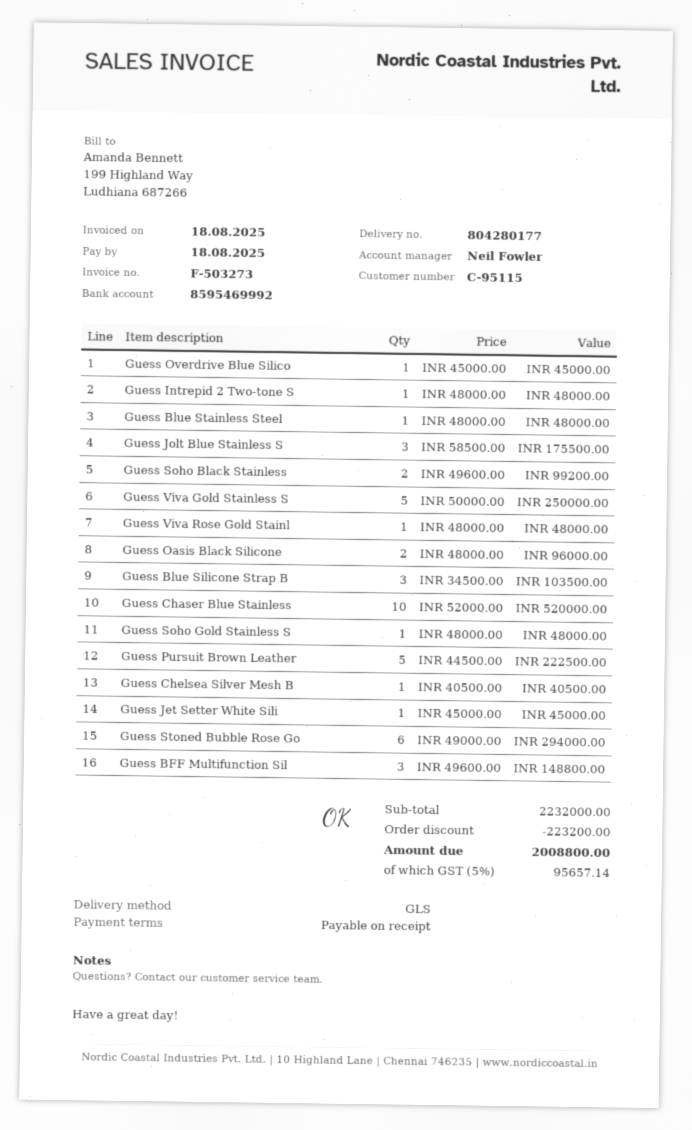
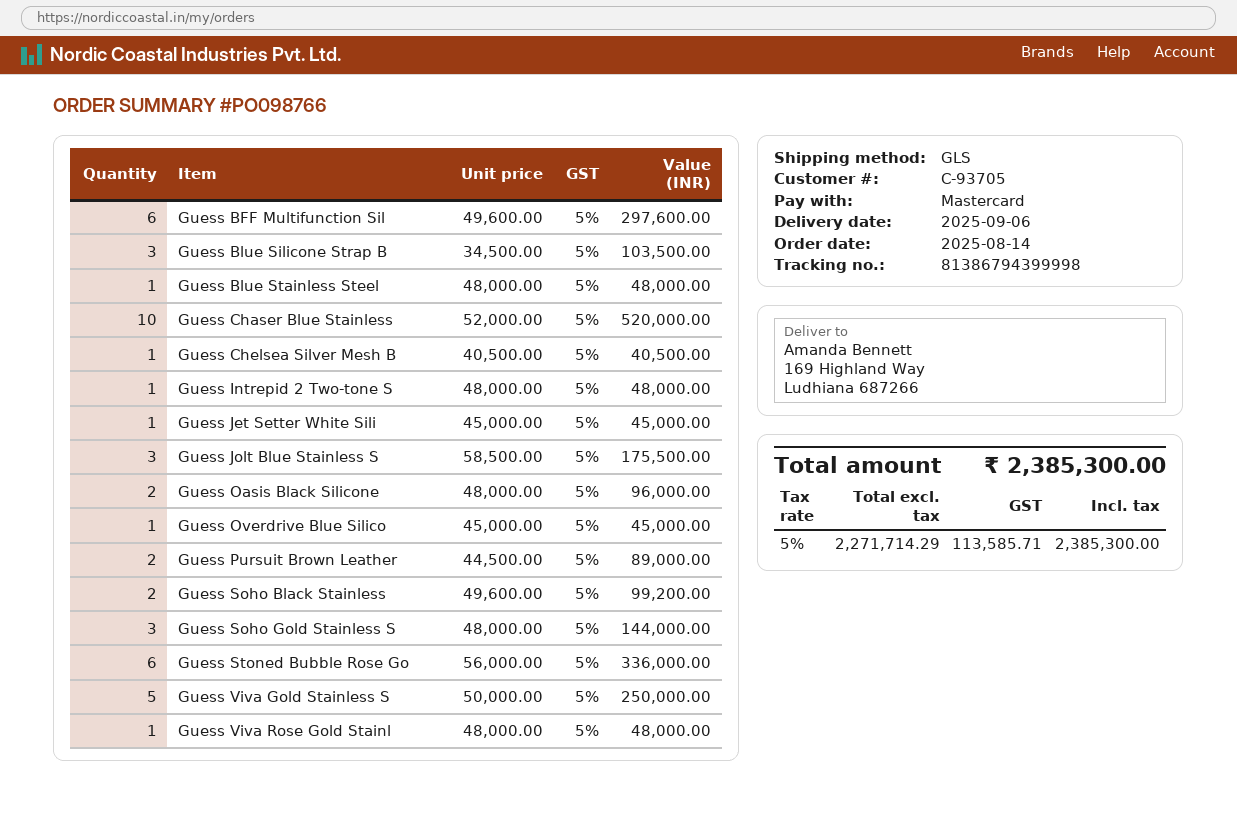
customer number: C-95115 -> C-93705
Guess Soho Gold Stainless S: 1 x 48000.00 = 48000.00 -> 3 x 48000.00 = 144000.00
Guess Pursuit Brown Leather: 5 x 44500.00 = 222500.00 -> 2 x 44500.00 = 89000.00
Guess Stoned Bubble Rose Go: 6 x 49000.00 = 294000.00 -> 6 x 56000.00 = 336000.00
Guess BFF Multifunction Sil: 3 x 49600.00 = 148800.00 -> 6 x 49600.00 = 297600.00
discount: 223200.00 -> none
tax: 5% = 95657.14 -> 5% = 113585.71
total: 2008800.00 -> 2385300.00

